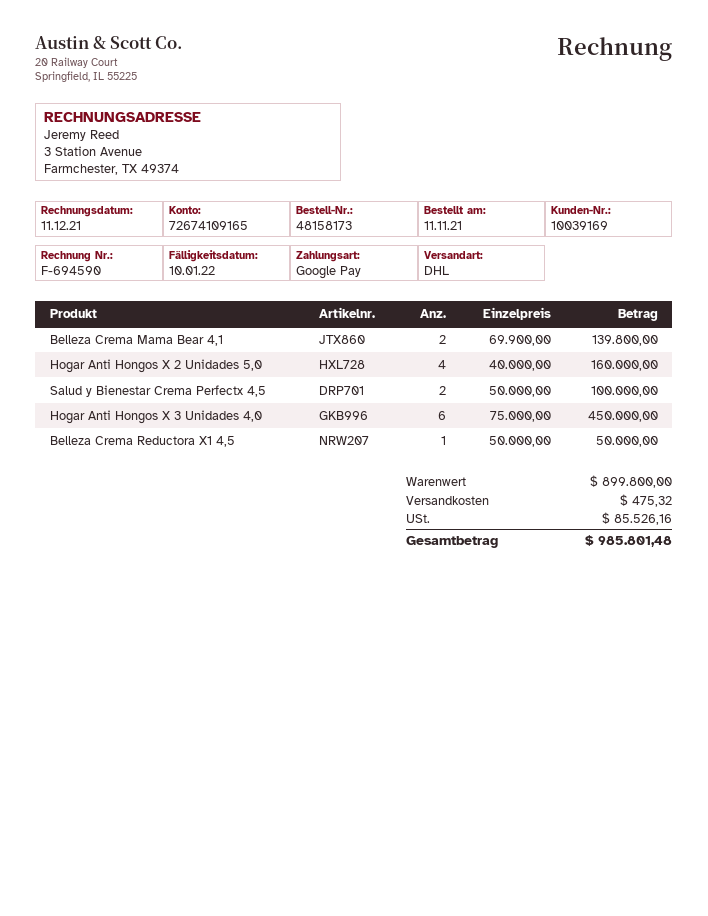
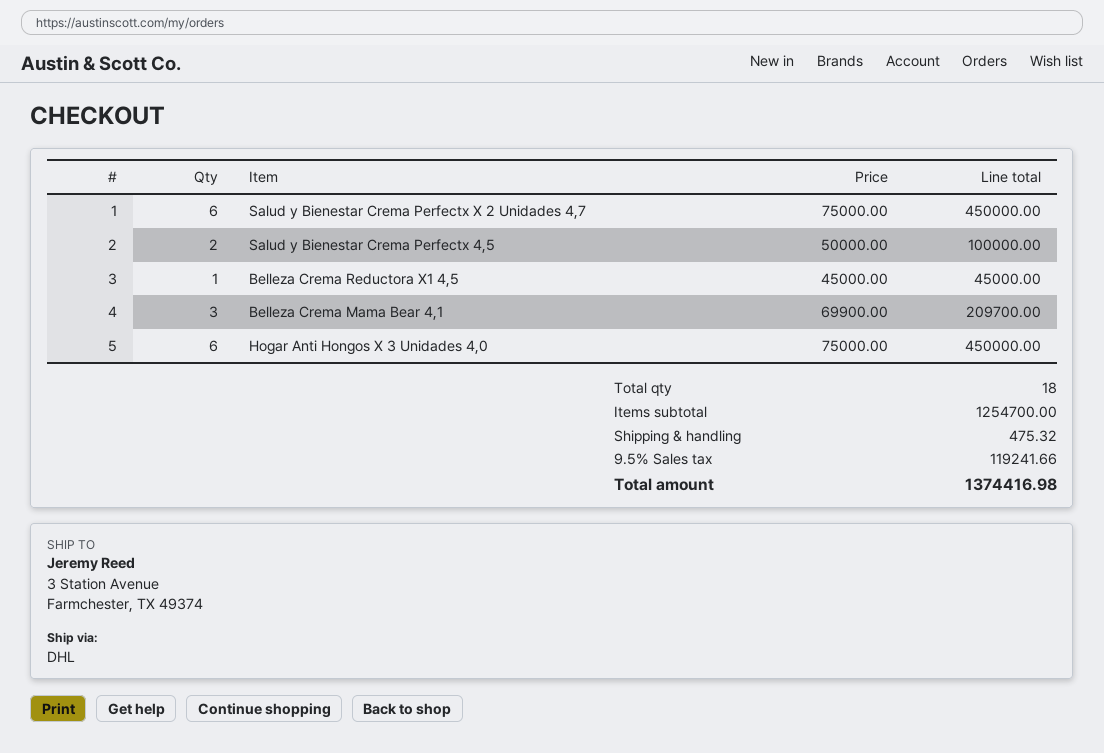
Belleza Crema Mama Bear 4,1: 2 x 69900.00 = 139800.00 -> 3 x 69900.00 = 209700.00
Hogar Anti Hongos X 2 Unidades 5,0: 4 x 40000.00 = 160000.00 -> none
Belleza Crema Reductora X1 4,5: 1 x 50000.00 = 50000.00 -> 1 x 45000.00 = 45000.00
Salud y Bienestar Crema Perfectx X 2 Unidades 4,7: none -> 6 x 75000.00 = 450000.00
subtotal: 899800.00 -> 1254700.00
tax: 85526.16 -> 119241.66
total: 985801.48 -> 1374416.98

